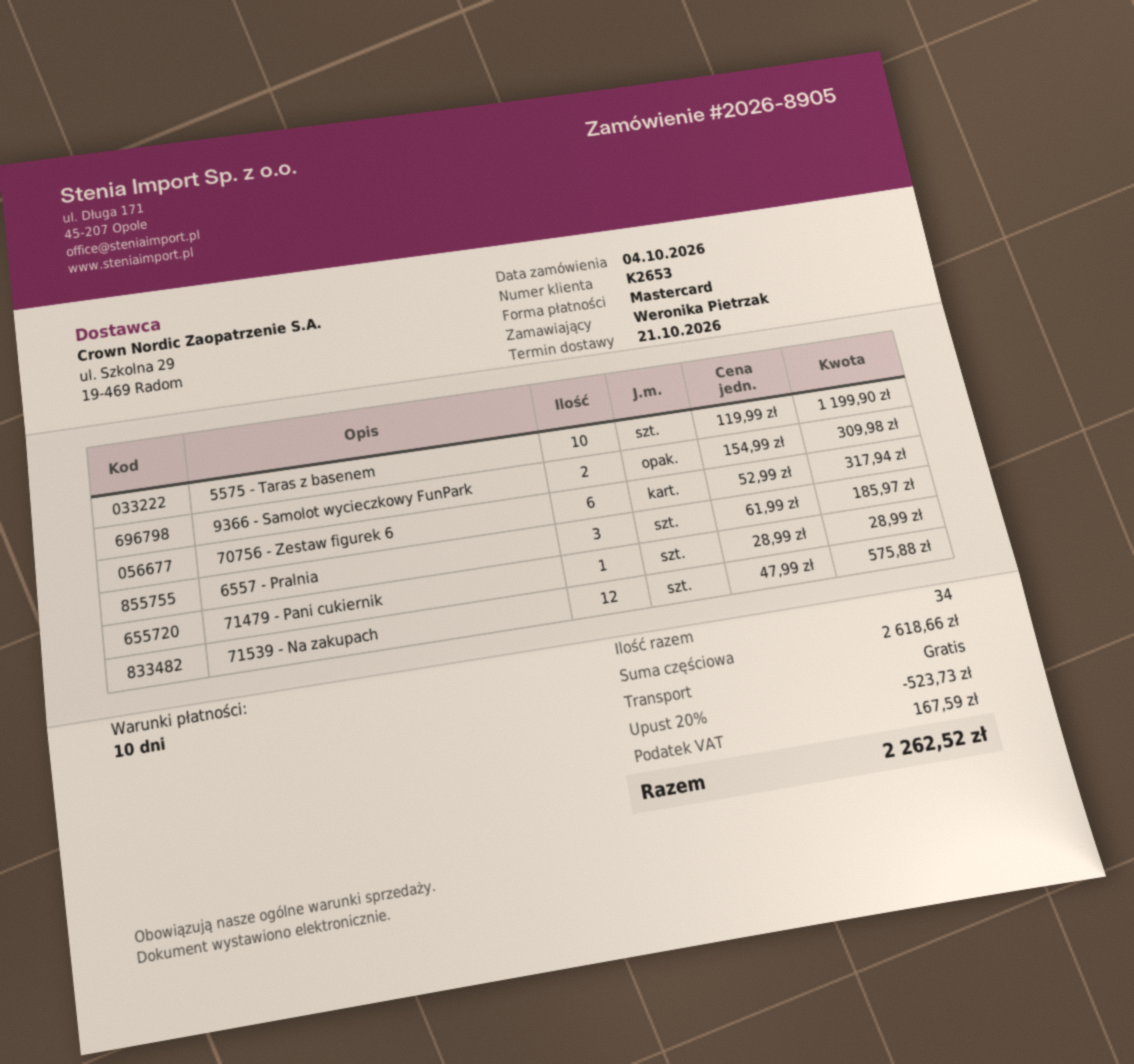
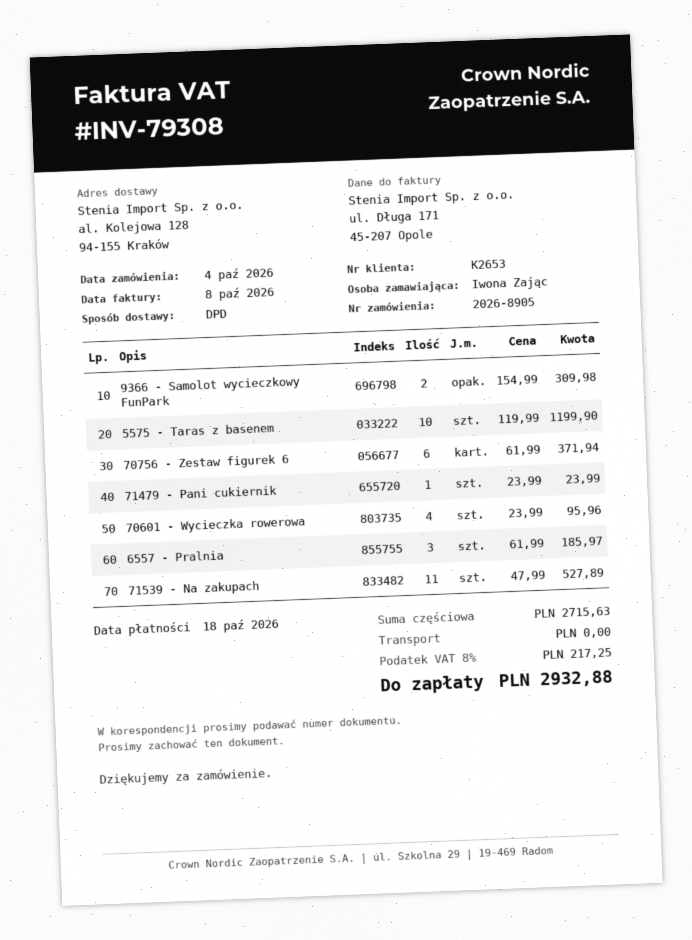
ordered by: Weronika Pietrzak -> Iwona Zając
70756 - Zestaw figurek 6: 6 x 52.99 = 317.94 -> 6 x 61.99 = 371.94
71479 - Pani cukiernik: 1 x 28.99 = 28.99 -> 1 x 23.99 = 23.99
71539 - Na zakupach: 12 x 47.99 = 575.88 -> 11 x 47.99 = 527.89
70601 - Wycieczka rowerowa: none -> 4 x 23.99 = 95.96
subtotal: 2618.66 -> 2715.63
discount: 20% = 523.73 -> none
tax: 167.59 -> 217.25
total: 2262.52 -> 2932.88

